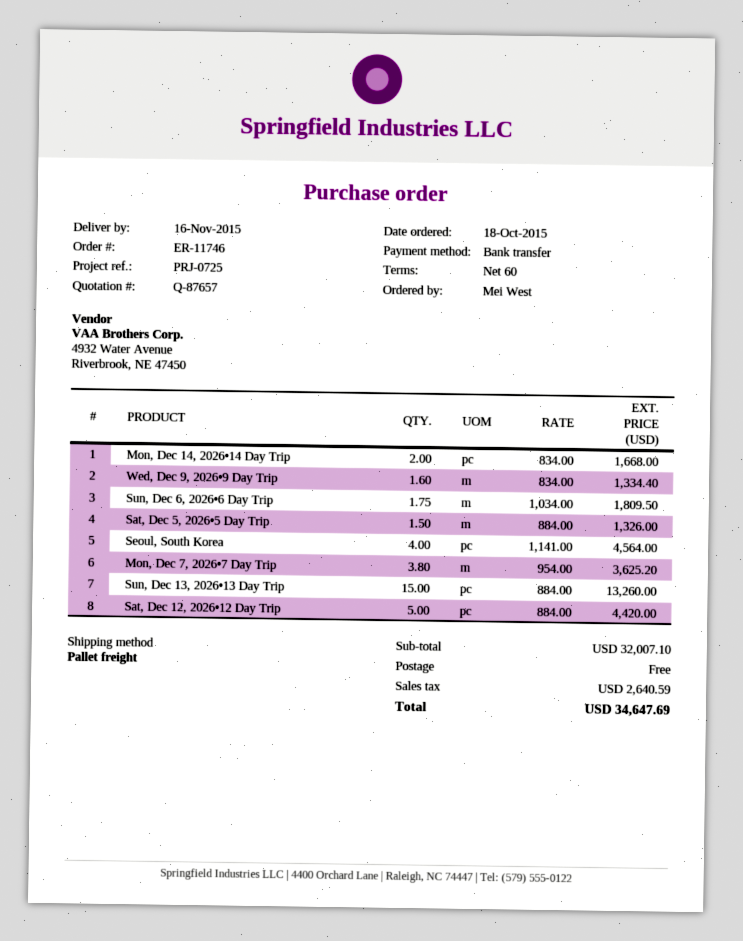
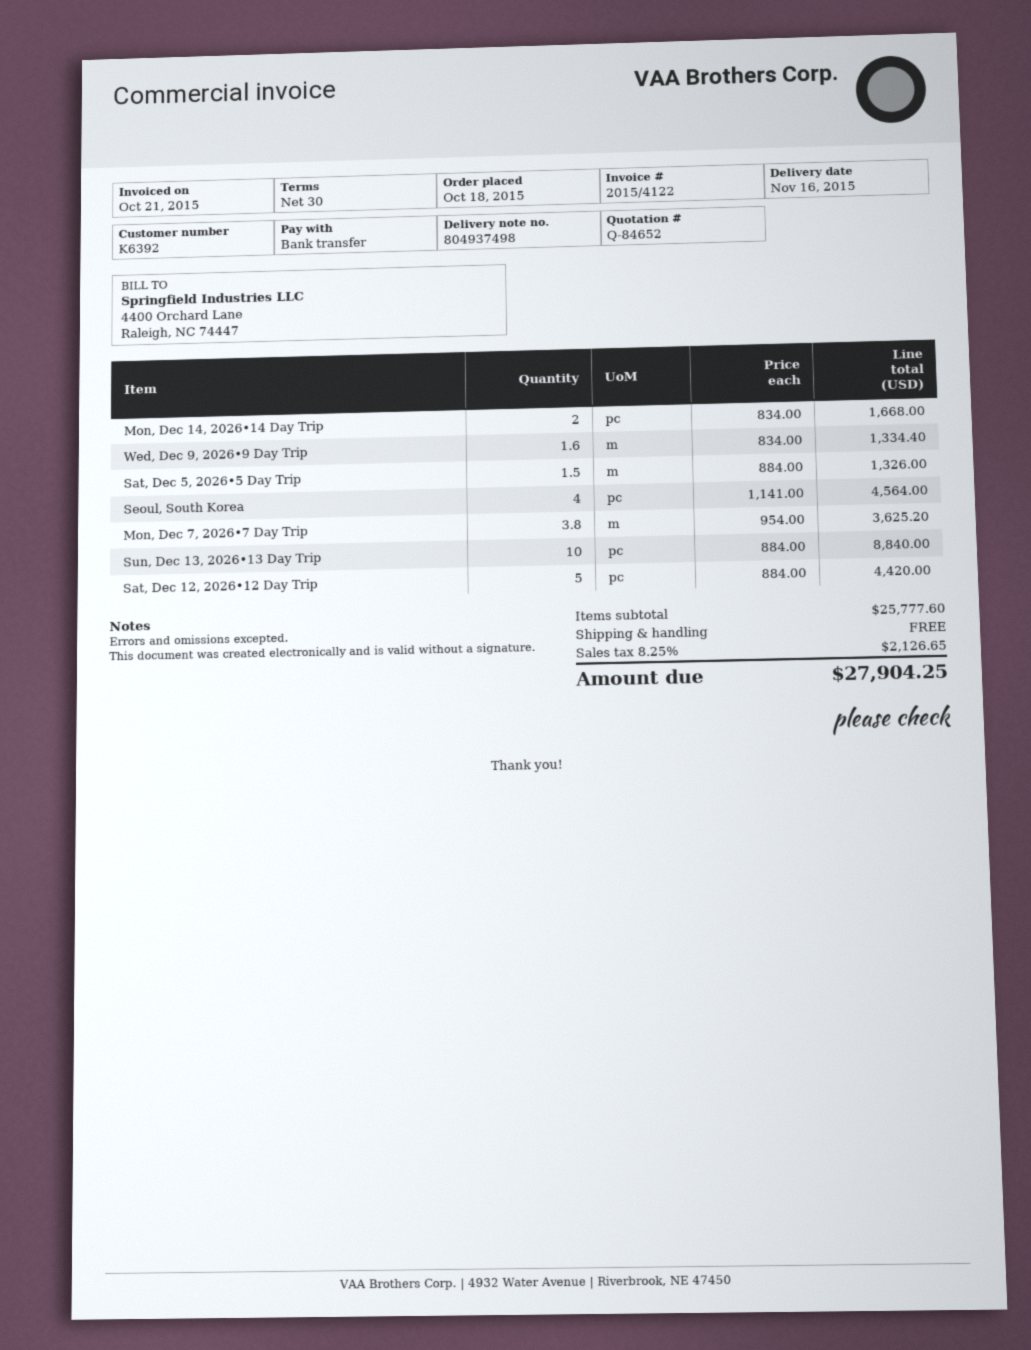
quote number: Q-87657 -> Q-84652
payment terms: 60 days -> 30 days
Sun, Dec 6, 2026•6 Day Trip: 1.75 x 1034.00 = 1809.50 -> none
Sun, Dec 13, 2026•13 Day Trip: 15 x 884.00 = 13260.00 -> 10 x 884.00 = 8840.00
subtotal: 32007.10 -> 25777.60
tax: 2640.59 -> 2126.65
total: 34647.69 -> 27904.25

